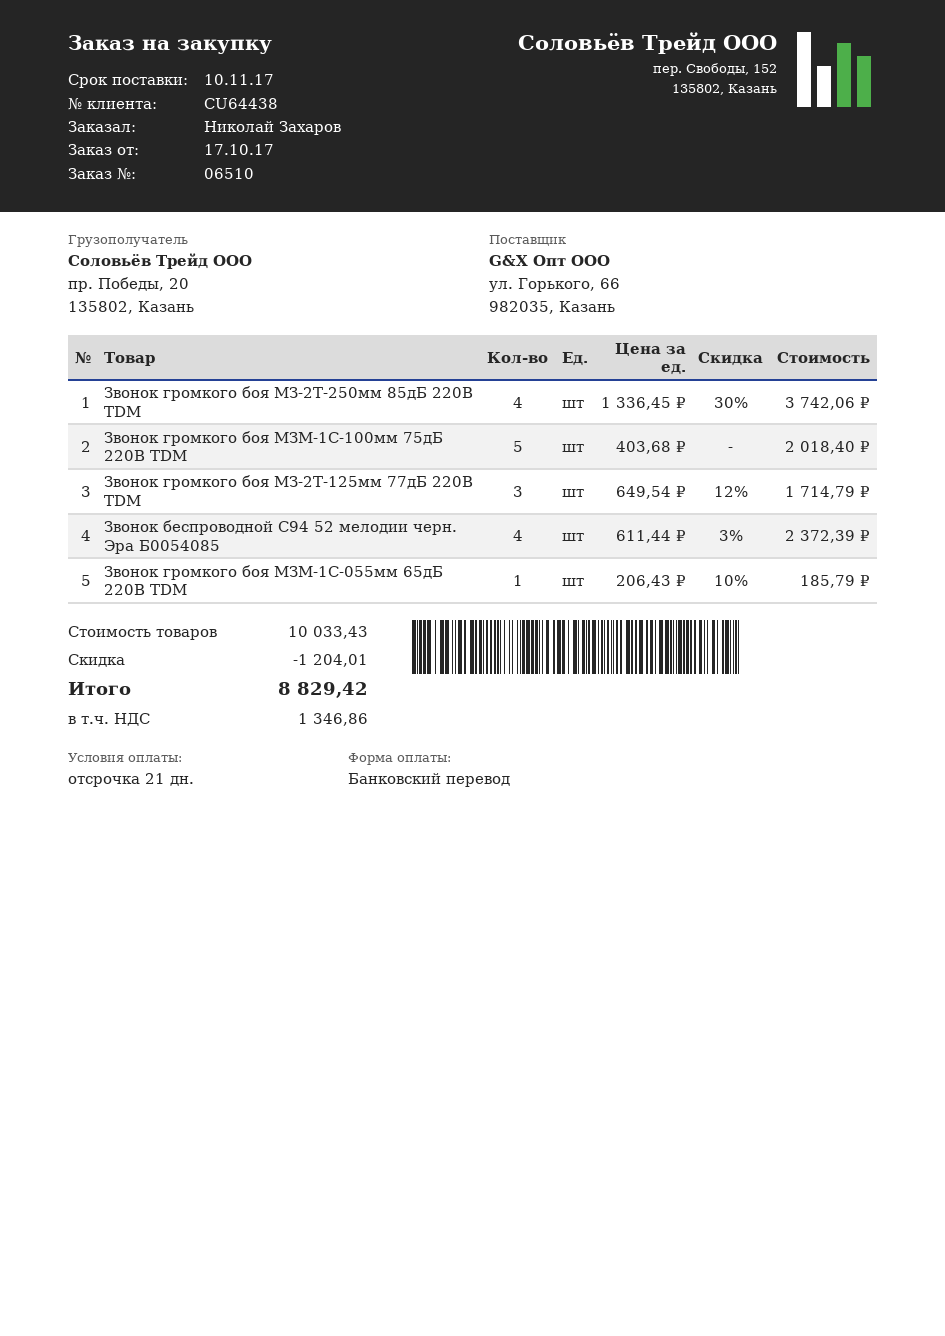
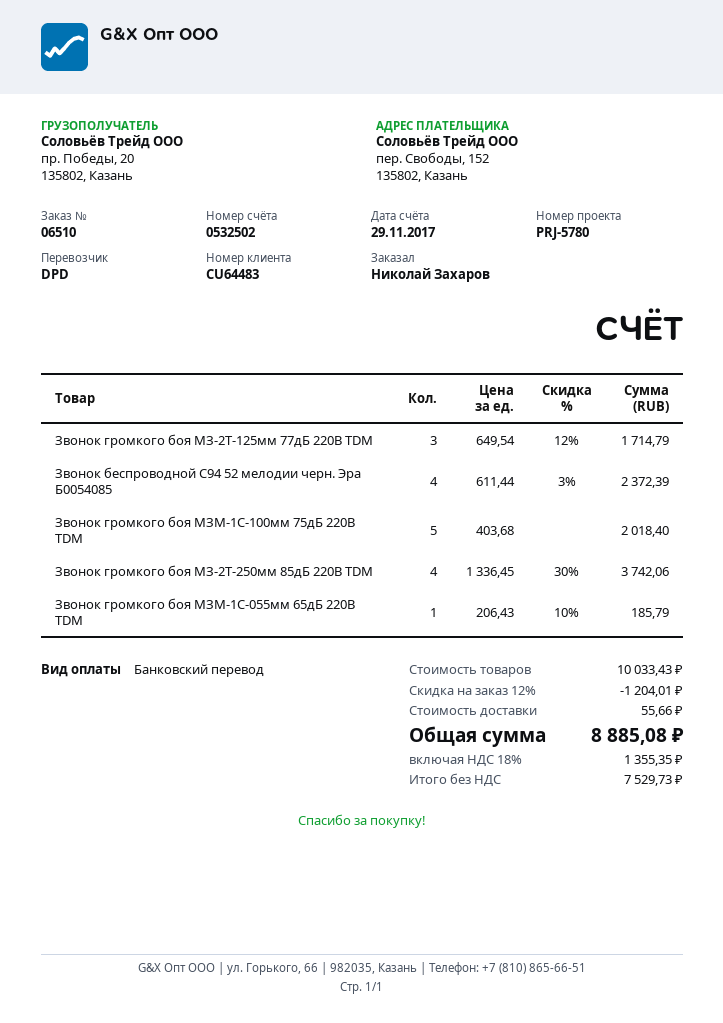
customer number: CU64438 -> CU64483
shipping: none -> 55.66
tax: 1346.86 -> 1355.35
total: 8829.42 -> 8885.08

